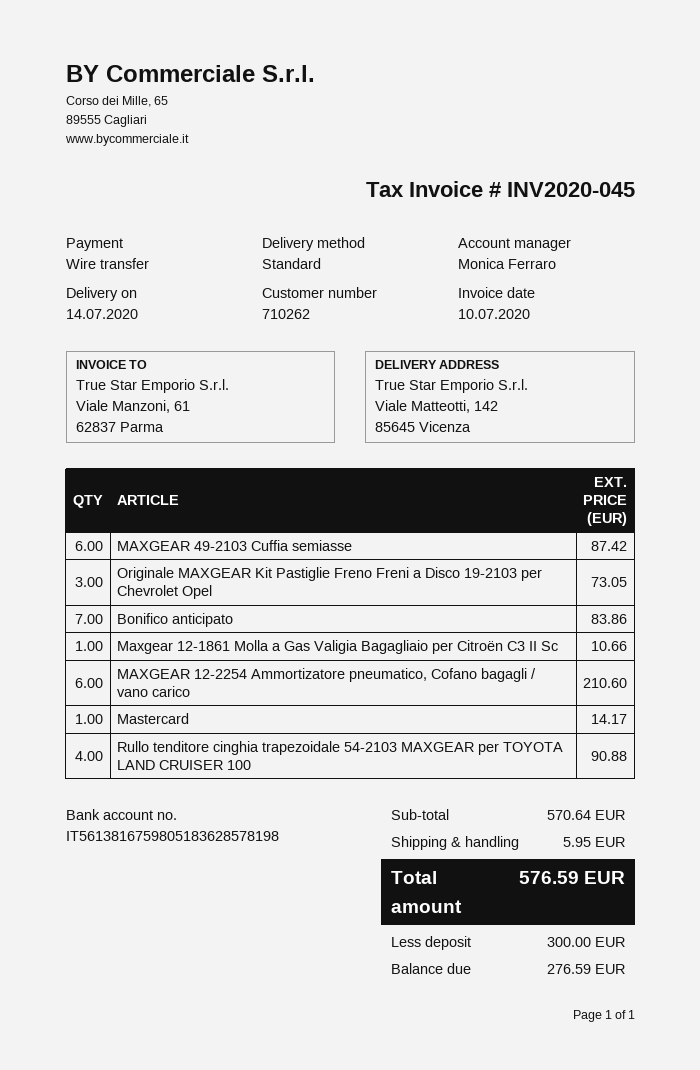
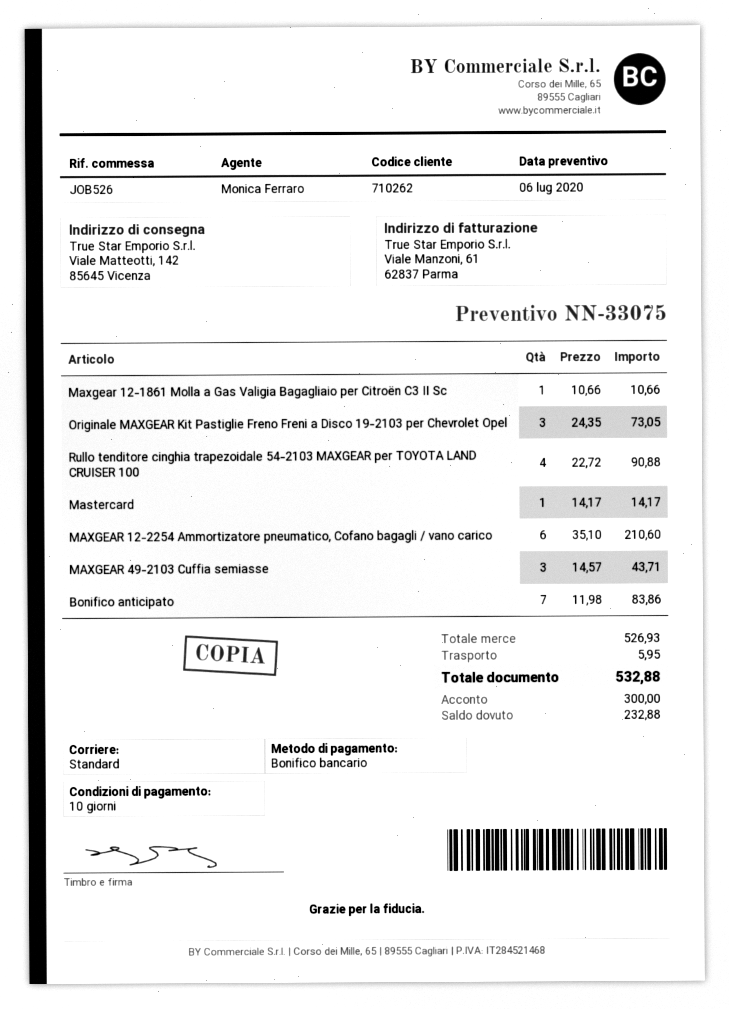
MAXGEAR 49-2103 Cuffia semiasse: 6 for 87.42 -> 3 for 43.71
subtotal: 570.64 -> 526.93
total: 576.59 -> 532.88
balance: 276.59 -> 232.88

